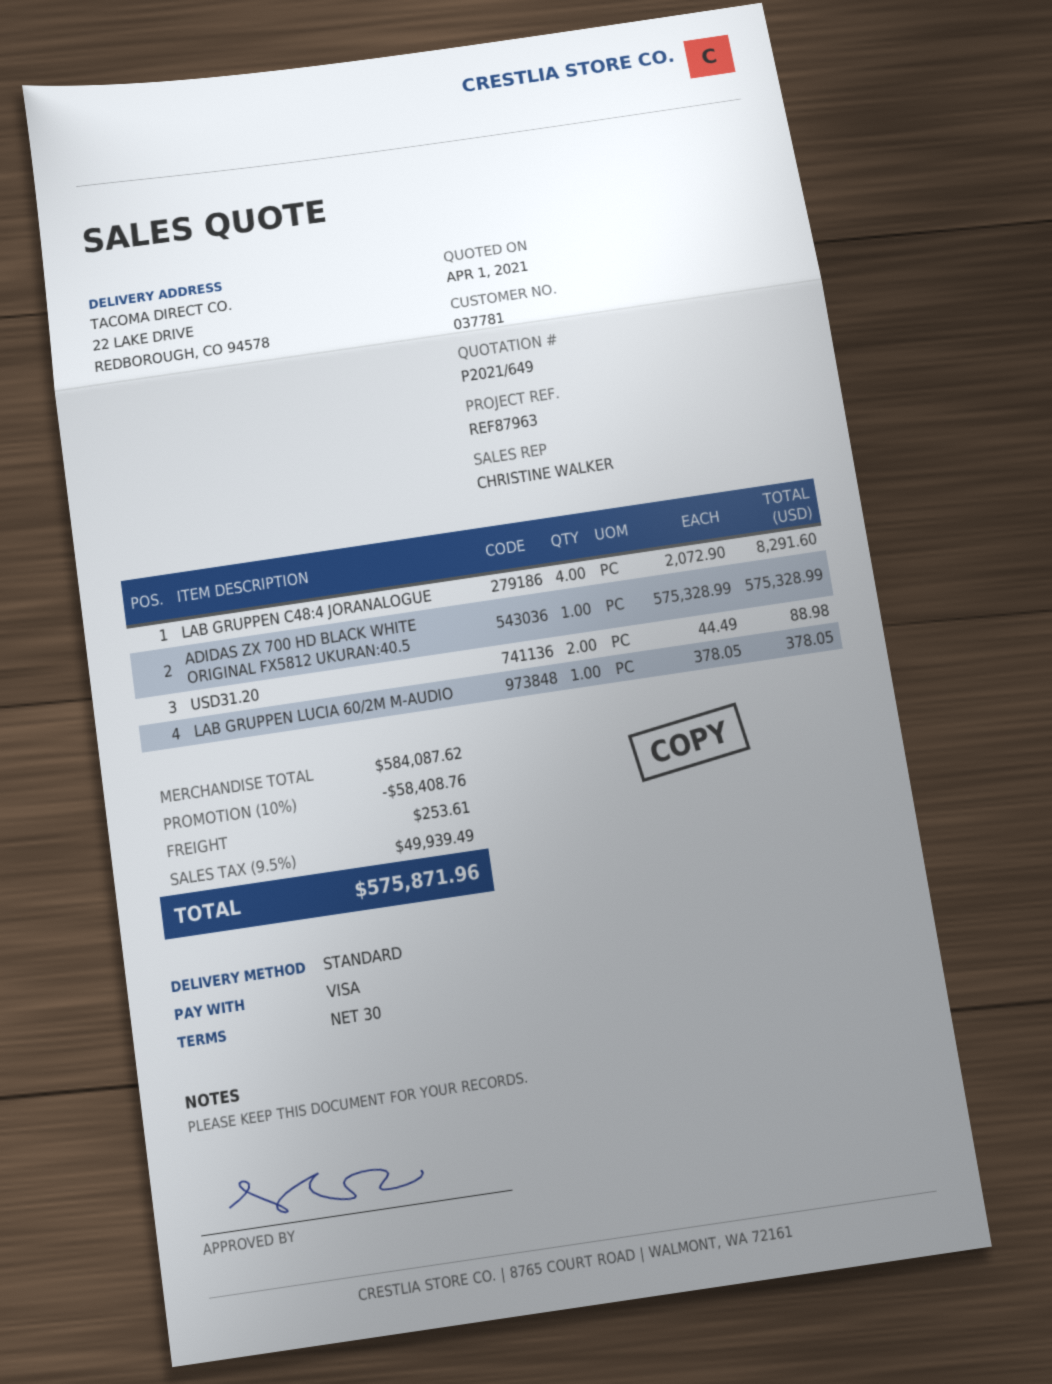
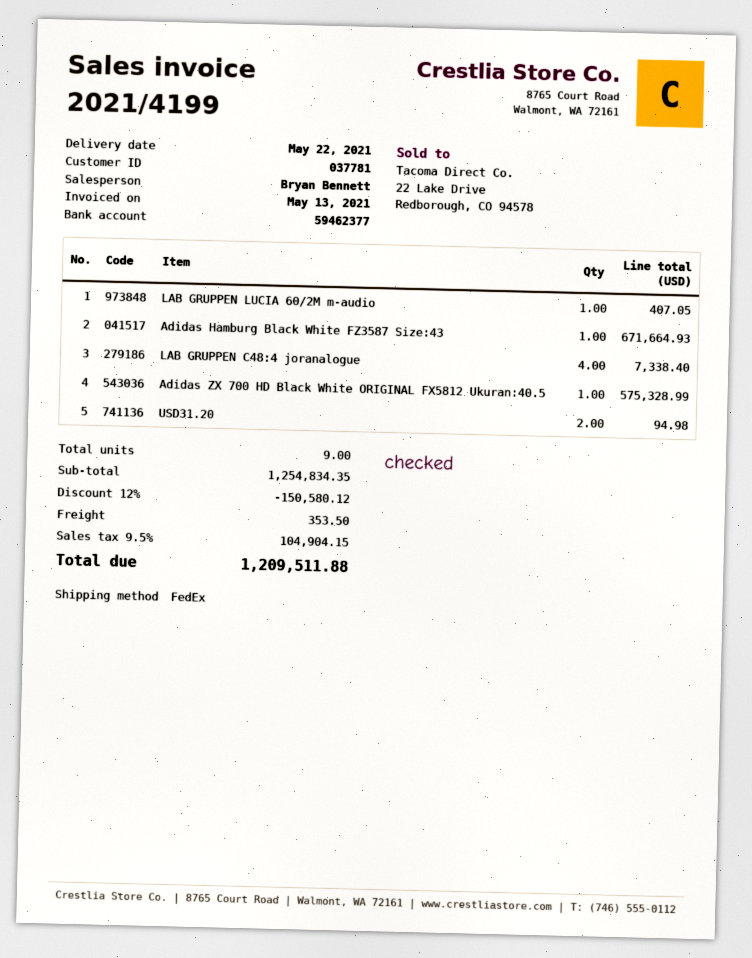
sales rep: CHRISTINE WALKER -> Bryan Bennett
shipping method: standard -> FedEx
LAB GRUPPEN C48:4 JORANALOGUE: 4 for 8291.60 -> 4 for 7338.40
USD31.20: 2 for 88.98 -> 2 for 94.98
LAB GRUPPEN LUCIA 60/2M M-AUDIO: 1 for 378.05 -> 1 for 407.05
Adidas Hamburg Black White FZ3587 Size:43: none -> 1 for 671664.93
subtotal: 584087.62 -> 1254834.35
discount: 10% = 58408.76 -> 12% = 150580.12
shipping: 253.61 -> 353.50
tax: 9.5% = 49939.49 -> 9.5% = 104904.15
total: 575871.96 -> 1209511.88

